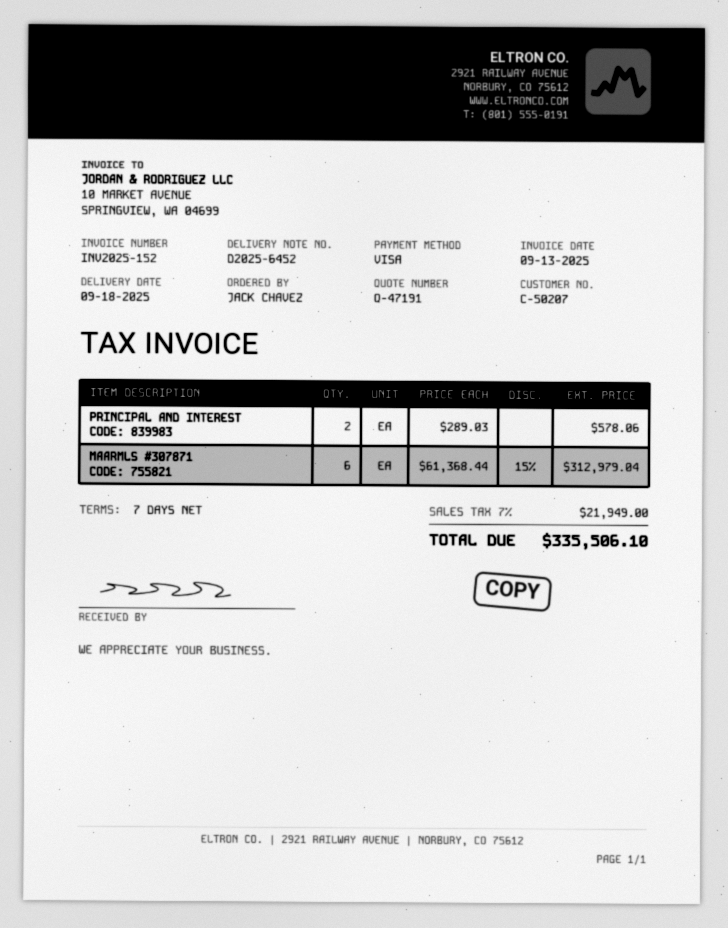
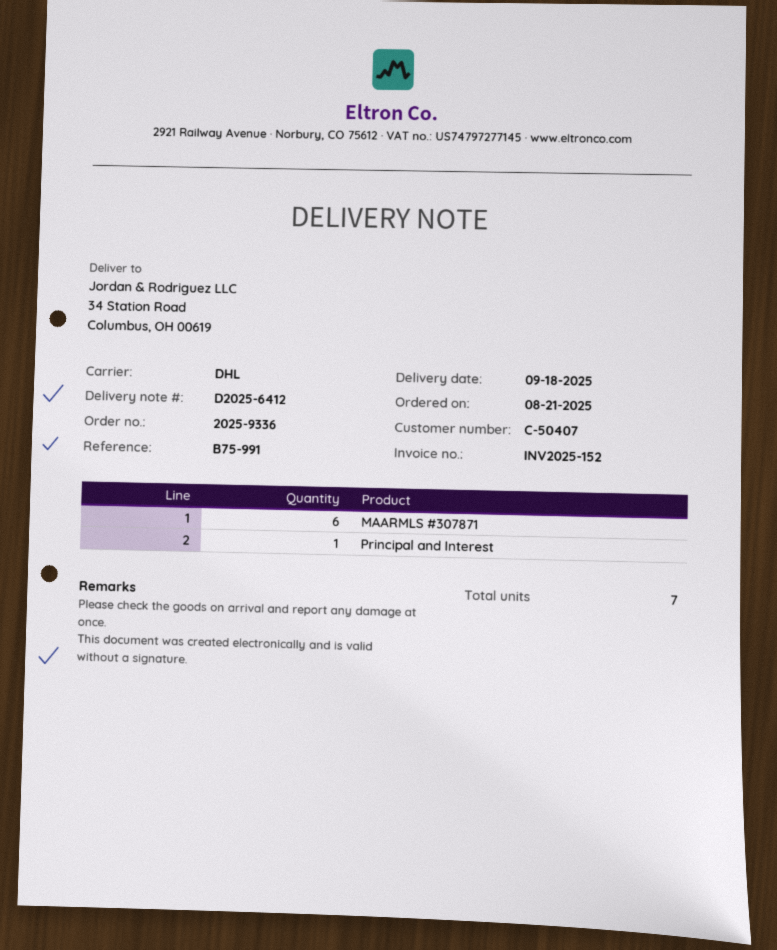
delivery note number: D2025-6452 -> D2025-6412
customer number: C-50207 -> C-50407
PRINCIPAL AND INTEREST: 2 -> 1

